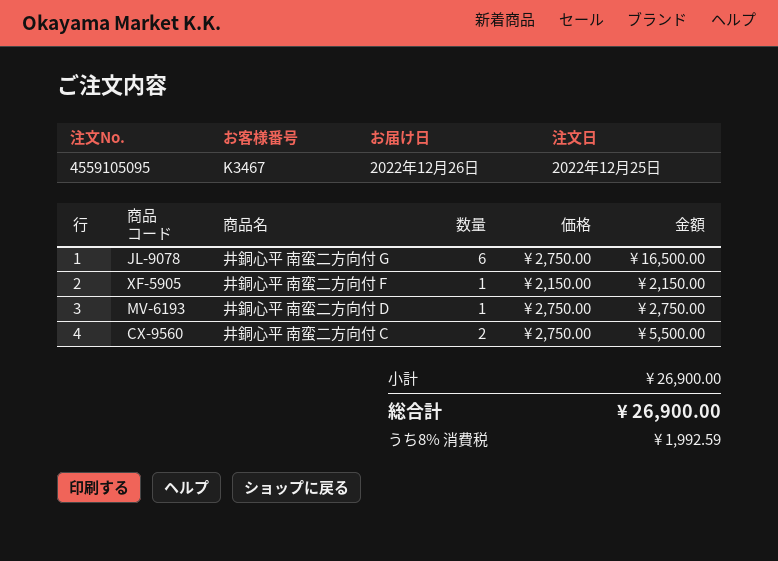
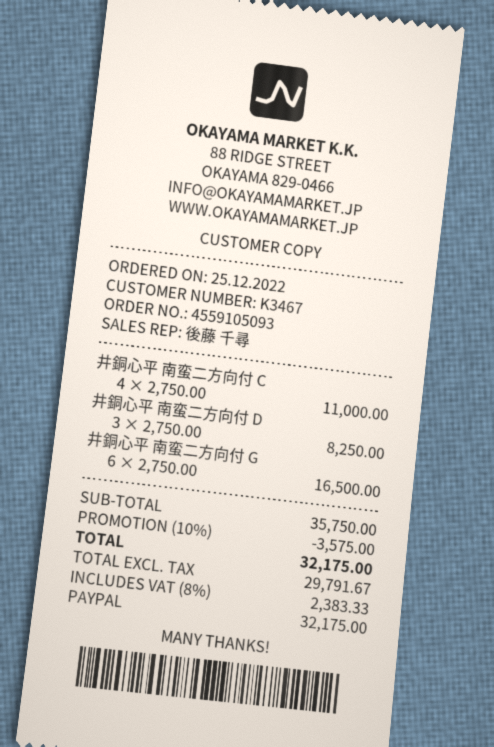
order number: 4559105095 -> 4559105093
井銅心平 南蛮二方向付 F: 1 x 2150.00 = 2150.00 -> none
井銅心平 南蛮二方向付 D: 1 x 2750.00 = 2750.00 -> 3 x 2750.00 = 8250.00
井銅心平 南蛮二方向付 C: 2 x 2750.00 = 5500.00 -> 4 x 2750.00 = 11000.00
subtotal: 26900.00 -> 35750.00
discount: none -> 10% = 3575.00
tax: 8% = 1992.59 -> 8% = 2383.33
total: 26900.00 -> 32175.00

